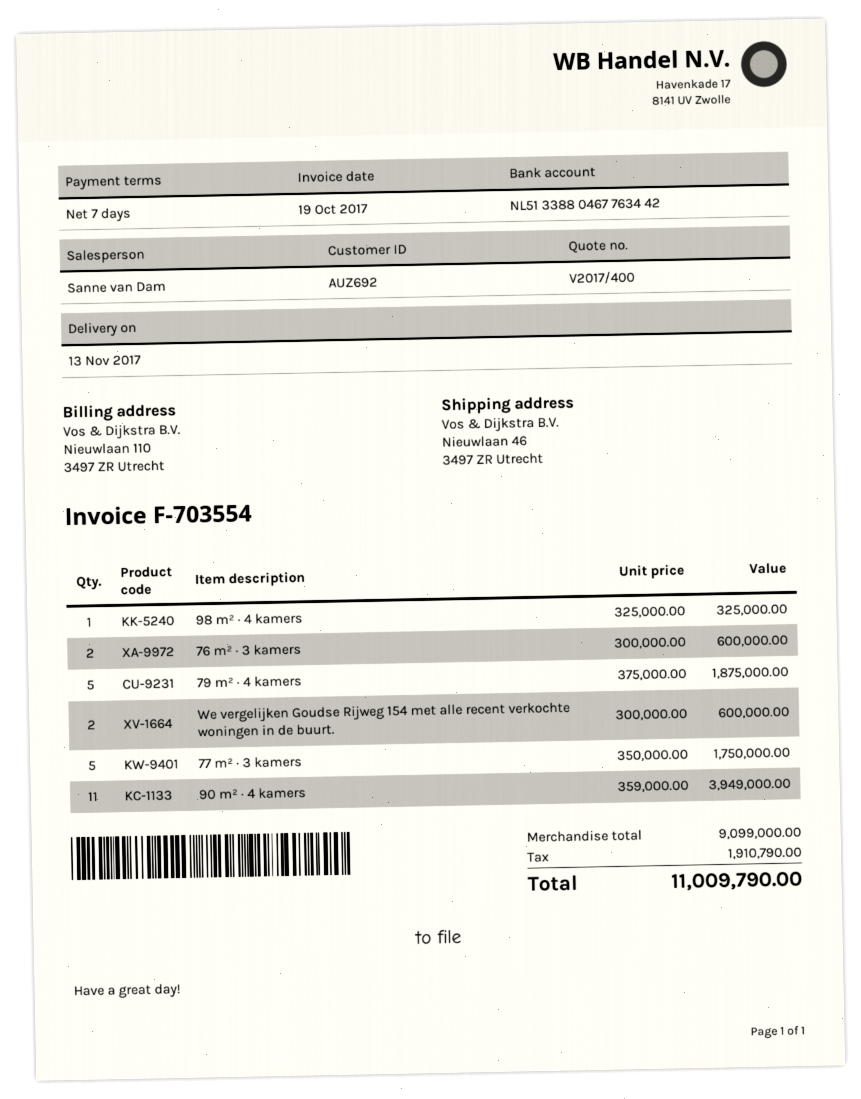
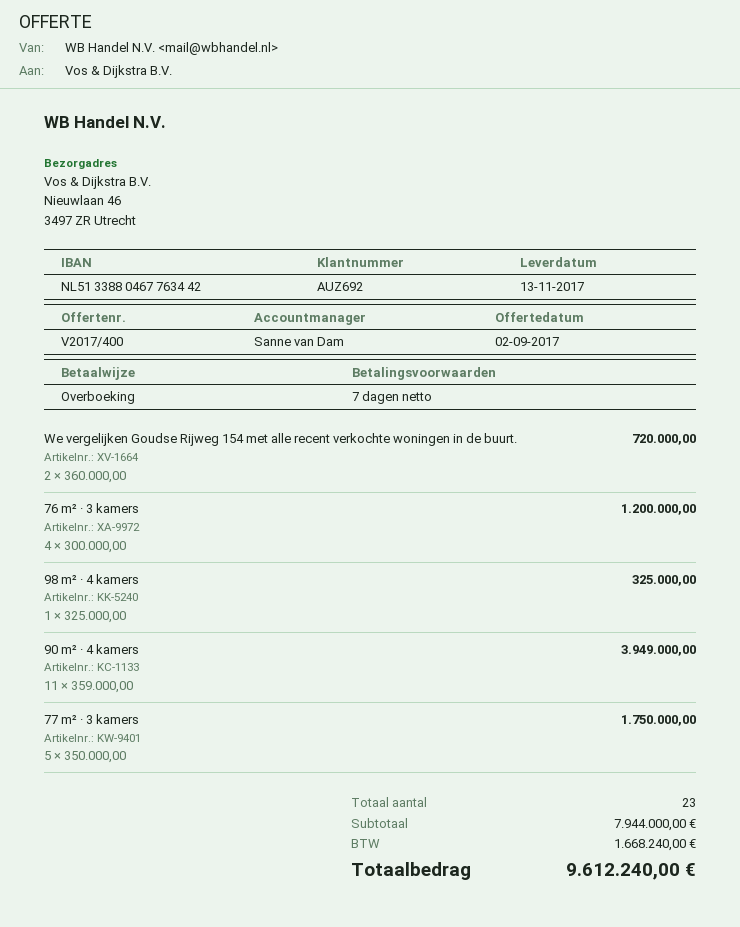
76 m² · 3 kamers: 2 x 300000.00 = 600000.00 -> 4 x 300000.00 = 1200000.00
79 m² · 4 kamers: 5 x 375000.00 = 1875000.00 -> none
We vergelijken Goudse Rijweg 154 met alle recent verkochte woningen in de buurt.: 2 x 300000.00 = 600000.00 -> 2 x 360000.00 = 720000.00
subtotal: 9099000.00 -> 7944000.00
tax: 1910790.00 -> 1668240.00
total: 11009790.00 -> 9612240.00

